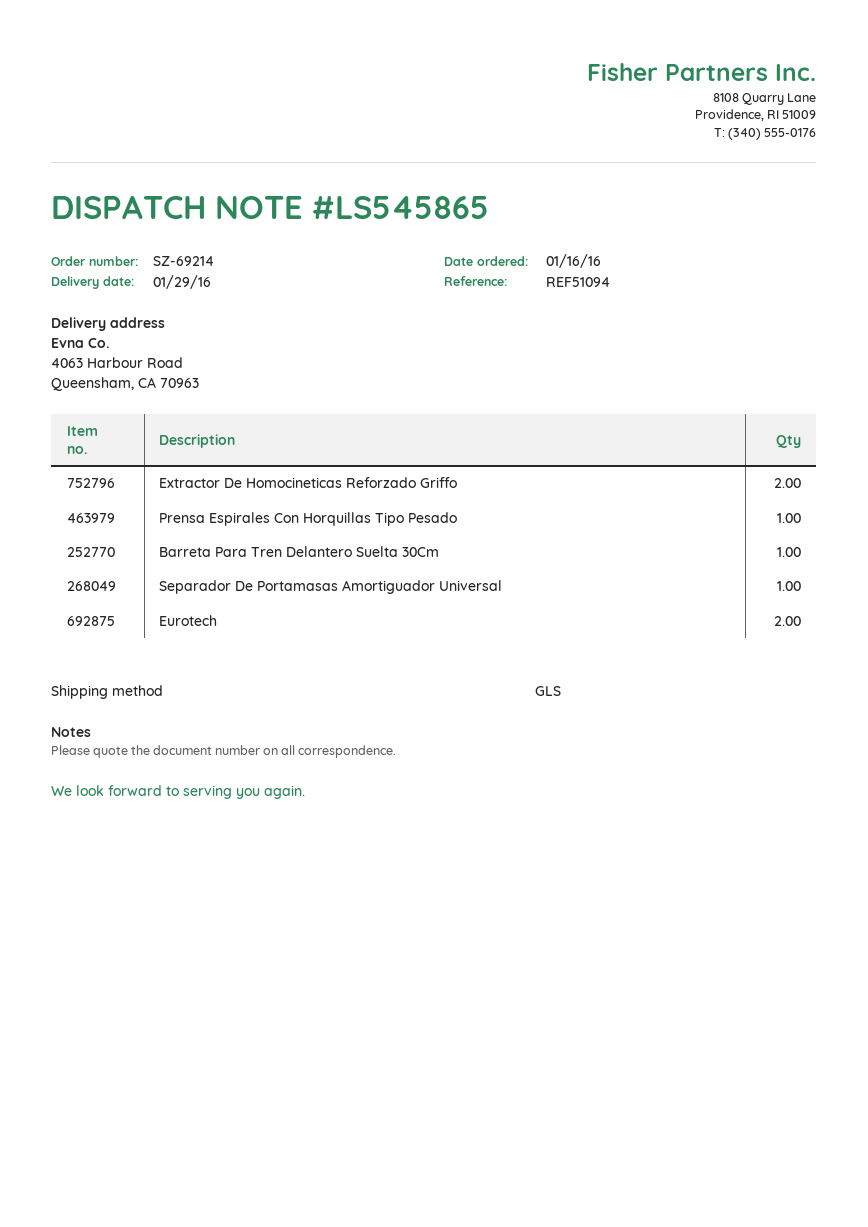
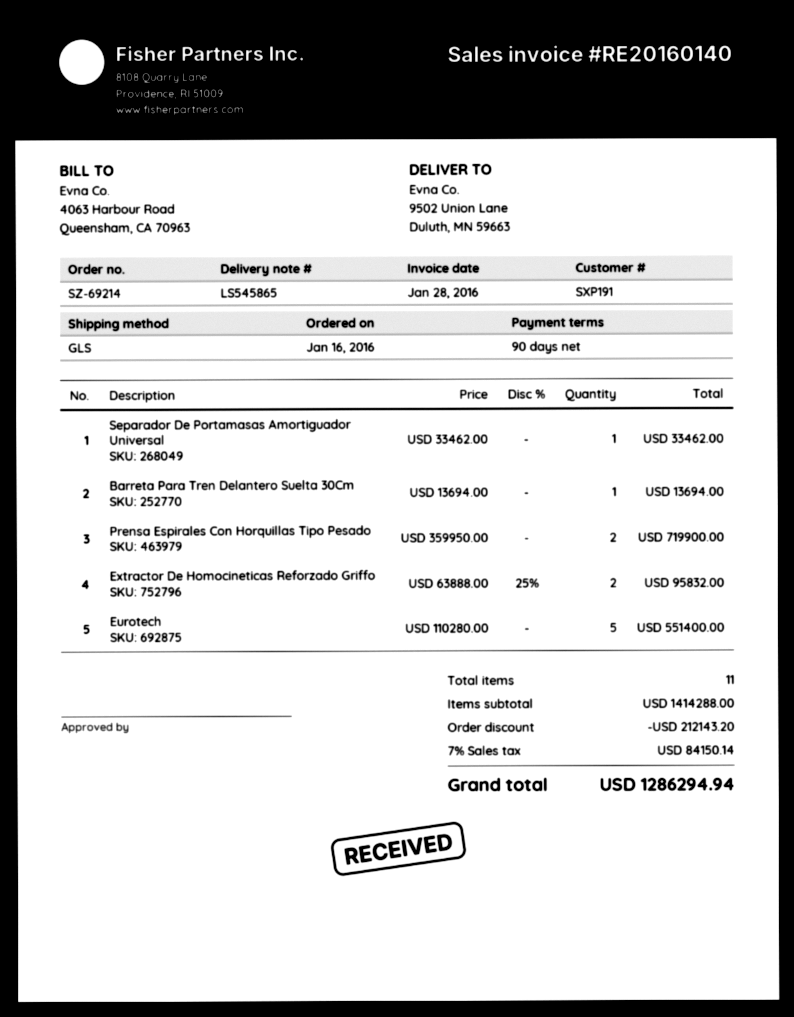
ship to: 4063 Harbour Road, Queensham, CA 70963 -> 9502 Union Lane, Duluth, MN 59663
Prensa Espirales Con Horquillas Tipo Pesado: 1 -> 2
Eurotech: 2 -> 5

